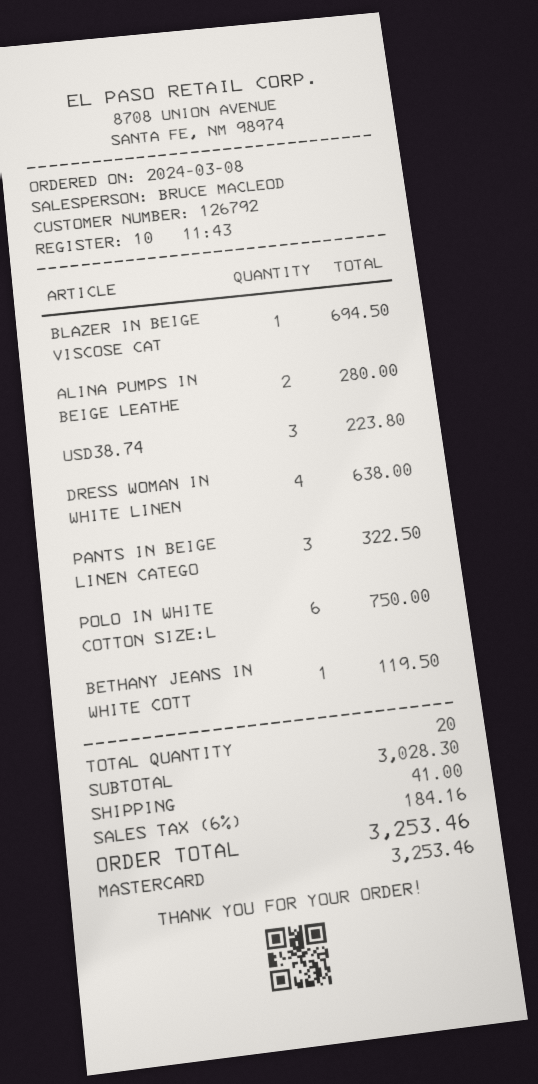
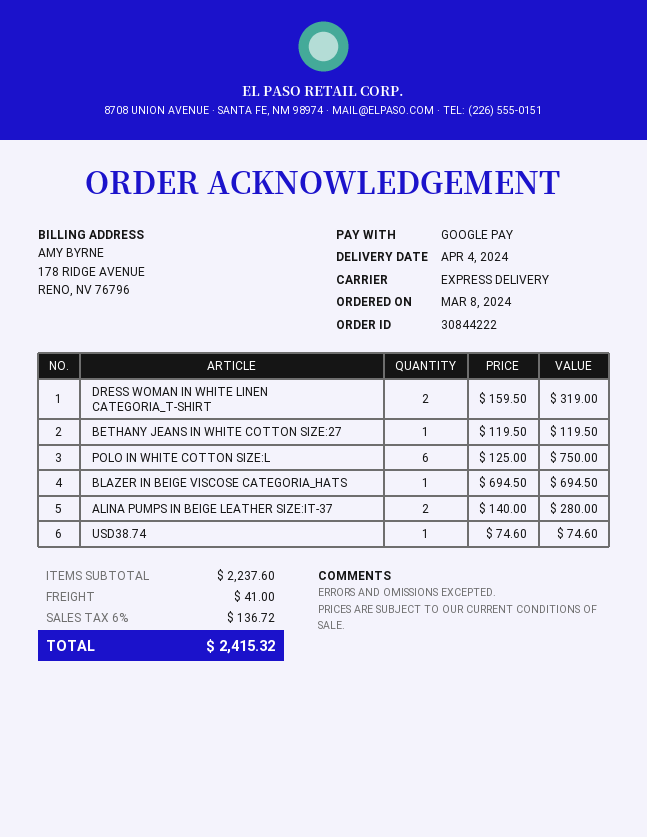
payment method: Mastercard -> Google Pay
USD38.74: 3 for 223.80 -> 1 for 74.60
DRESS WOMAN IN WHITE LINEN: 4 for 638.00 -> 2 for 319.00
PANTS IN BEIGE LINEN CATEGO: 3 for 322.50 -> none
subtotal: 3028.30 -> 2237.60
tax: 6% = 184.16 -> 6% = 136.72
total: 3253.46 -> 2415.32

